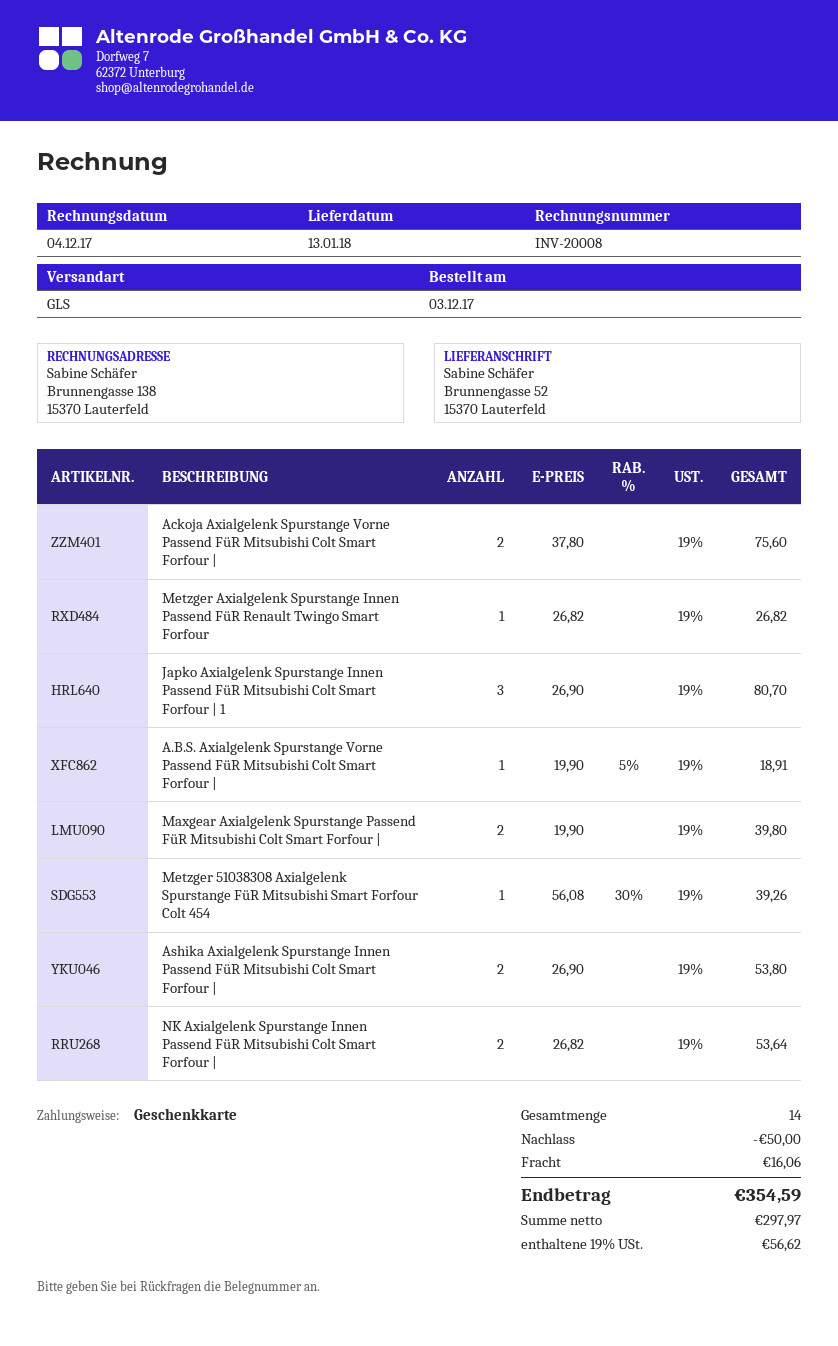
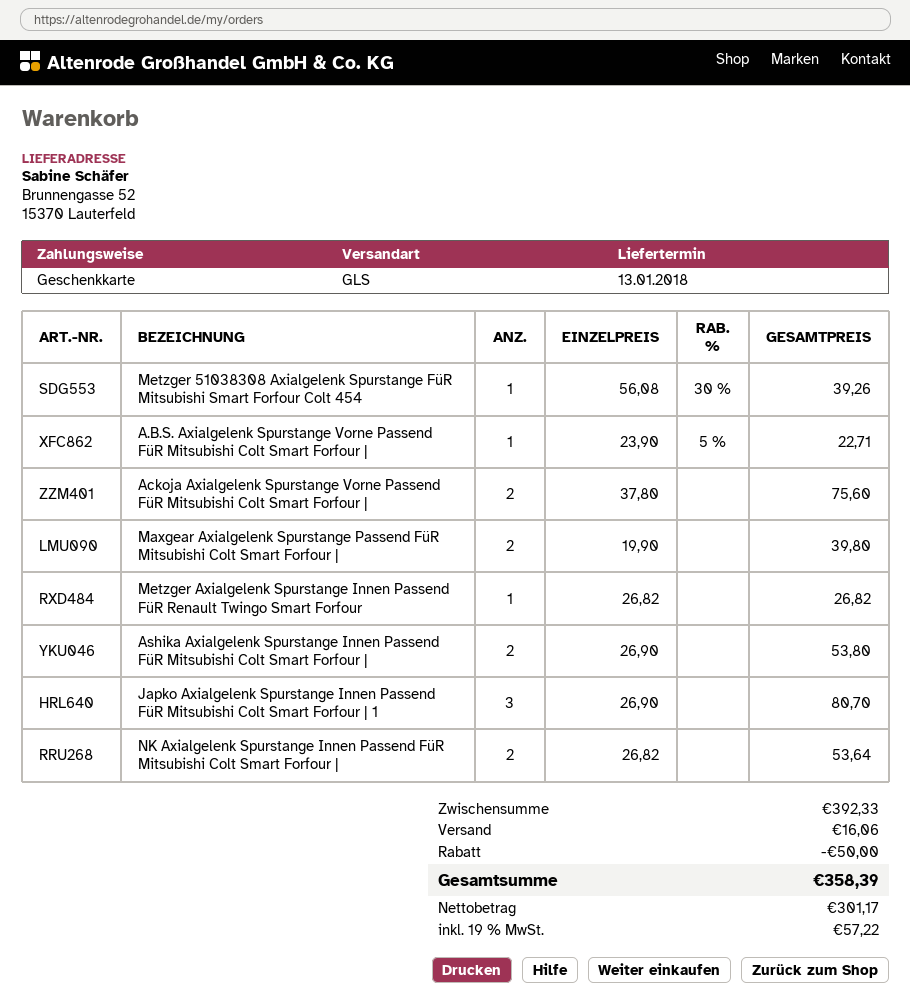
A.B.S. Axialgelenk Spurstange Vorne Passend FüR Mitsubishi Colt Smart Forfour |: 1 x 19.90 - 5% = 18.91 -> 1 x 23.90 - 5% = 22.71
net: 297.97 -> 301.17
tax: 19% = 56.62 -> 19% = 57.22
total: 354.59 -> 358.39

